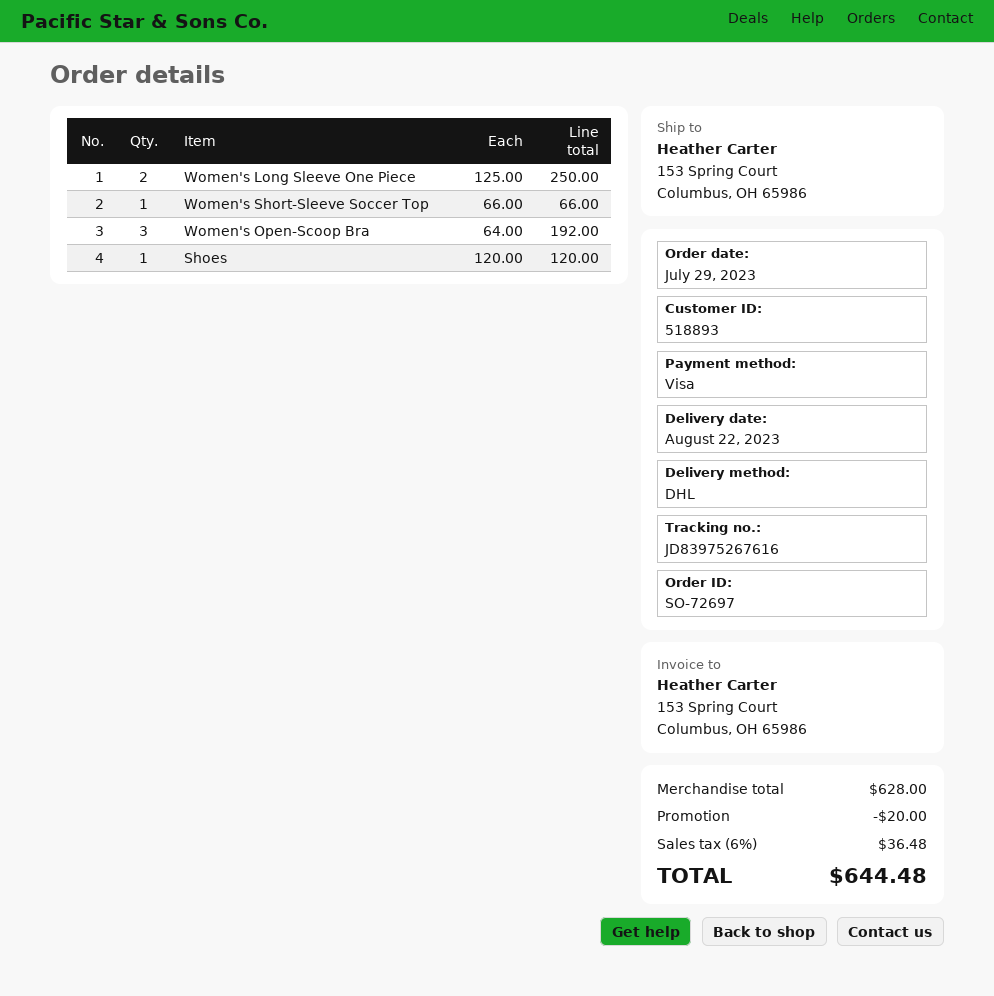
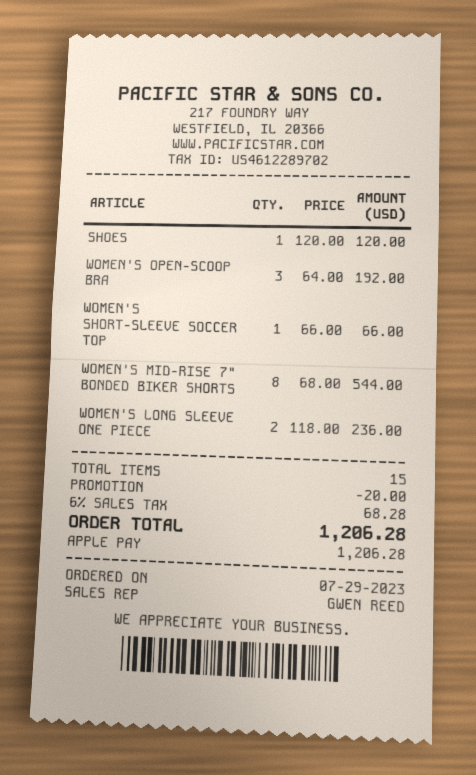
payment method: Visa -> Apple Pay
Women's Long Sleeve One Piece: 2 x 125.00 = 250.00 -> 2 x 118.00 = 236.00
WOMEN'S MID-RISE 7" BONDED BIKER SHORTS: none -> 8 x 68.00 = 544.00
tax: 6% = 36.48 -> 6% = 68.28
total: 644.48 -> 1206.28

